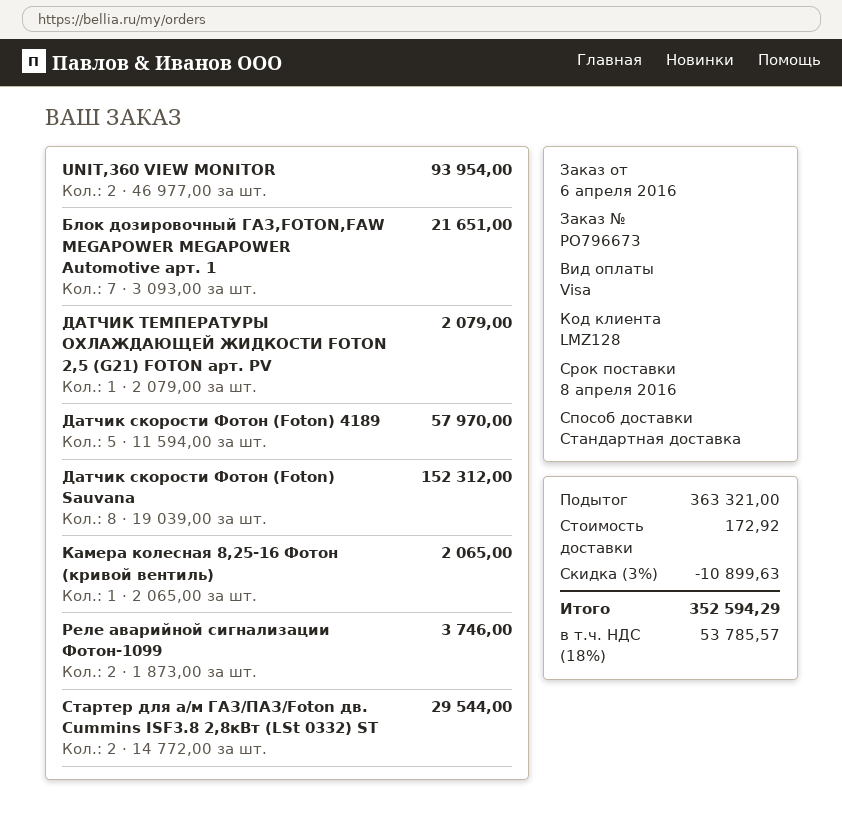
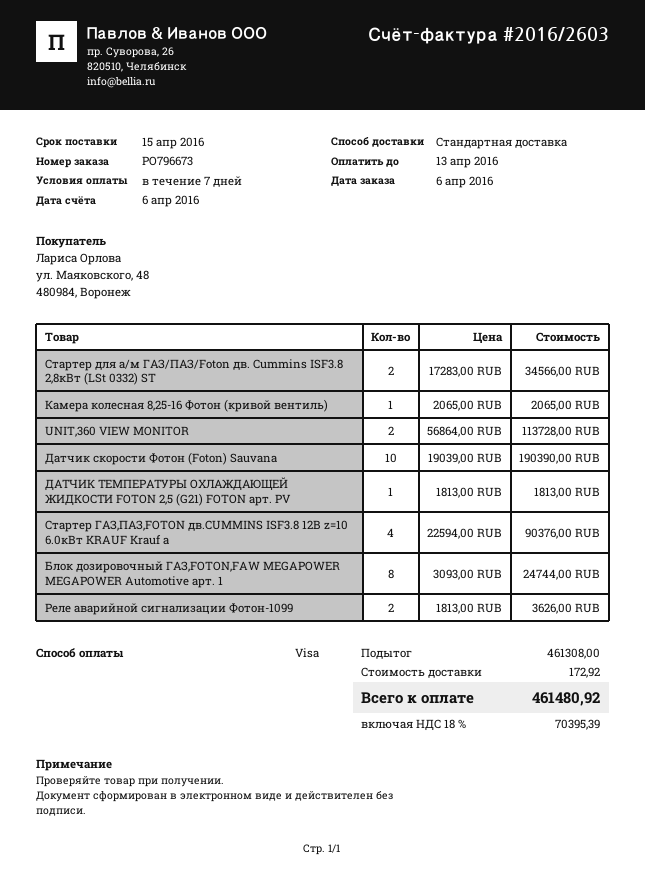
delivery date: 2016-04-08 -> 2016-04-15
UNIT,360 VIEW MONITOR: 2 x 46977.00 = 93954.00 -> 2 x 56864.00 = 113728.00
Блок дозировочный ГАЗ,FOTON,FAW MEGAPOWER MEGAPOWER Automotive арт. 1: 7 x 3093.00 = 21651.00 -> 8 x 3093.00 = 24744.00
ДАТЧИК ТЕМПЕРАТУРЫ ОХЛАЖДАЮЩЕЙ ЖИДКОСТИ FOTON 2,5 (G21) FOTON арт. PV: 1 x 2079.00 = 2079.00 -> 1 x 1813.00 = 1813.00
Датчик скорости Фотон (Foton) 4189: 5 x 11594.00 = 57970.00 -> none
Датчик скорости Фотон (Foton) Sauvana: 8 x 19039.00 = 152312.00 -> 10 x 19039.00 = 190390.00
Реле аварийной сигнализации Фотон-1099: 2 x 1873.00 = 3746.00 -> 2 x 1813.00 = 3626.00
Стартер для а/м ГАЗ/ПАЗ/Foton дв. Cummins ISF3.8 2,8кВт (LSt 0332) ST: 2 x 14772.00 = 29544.00 -> 2 x 17283.00 = 34566.00
Стартер ГАЗ,ПАЗ,FOTON дв.CUMMINS ISF3.8 12В z=10 6.0кВт KRAUF Krauf а: none -> 4 x 22594.00 = 90376.00
subtotal: 363321.00 -> 461308.00
discount: 3% = 10899.63 -> none
tax: 18% = 53785.57 -> 18% = 70395.39
total: 352594.29 -> 461480.92

